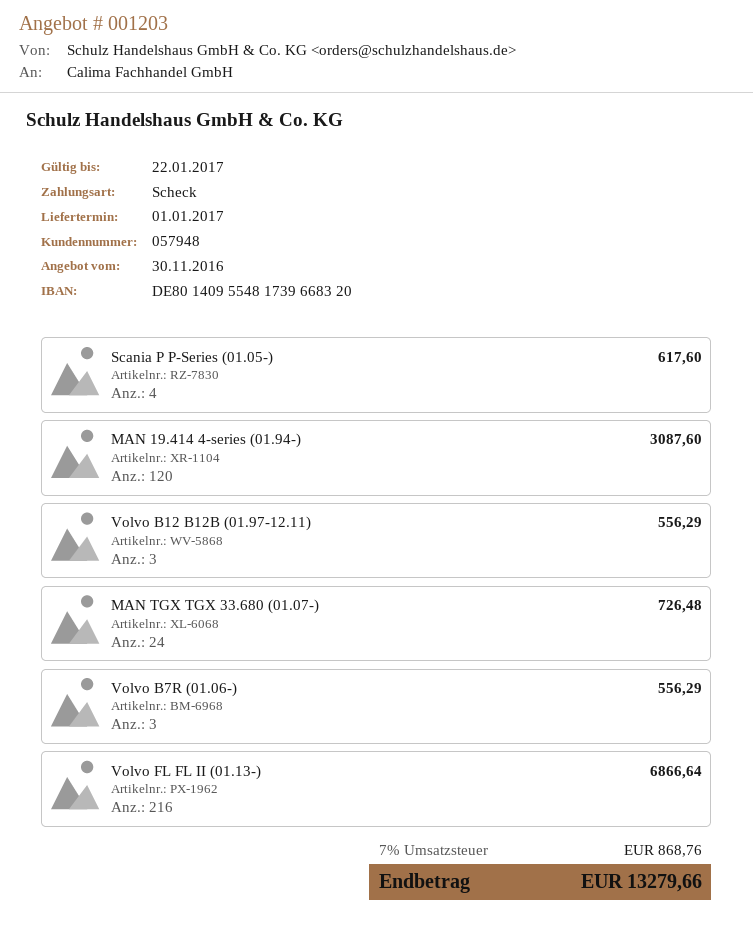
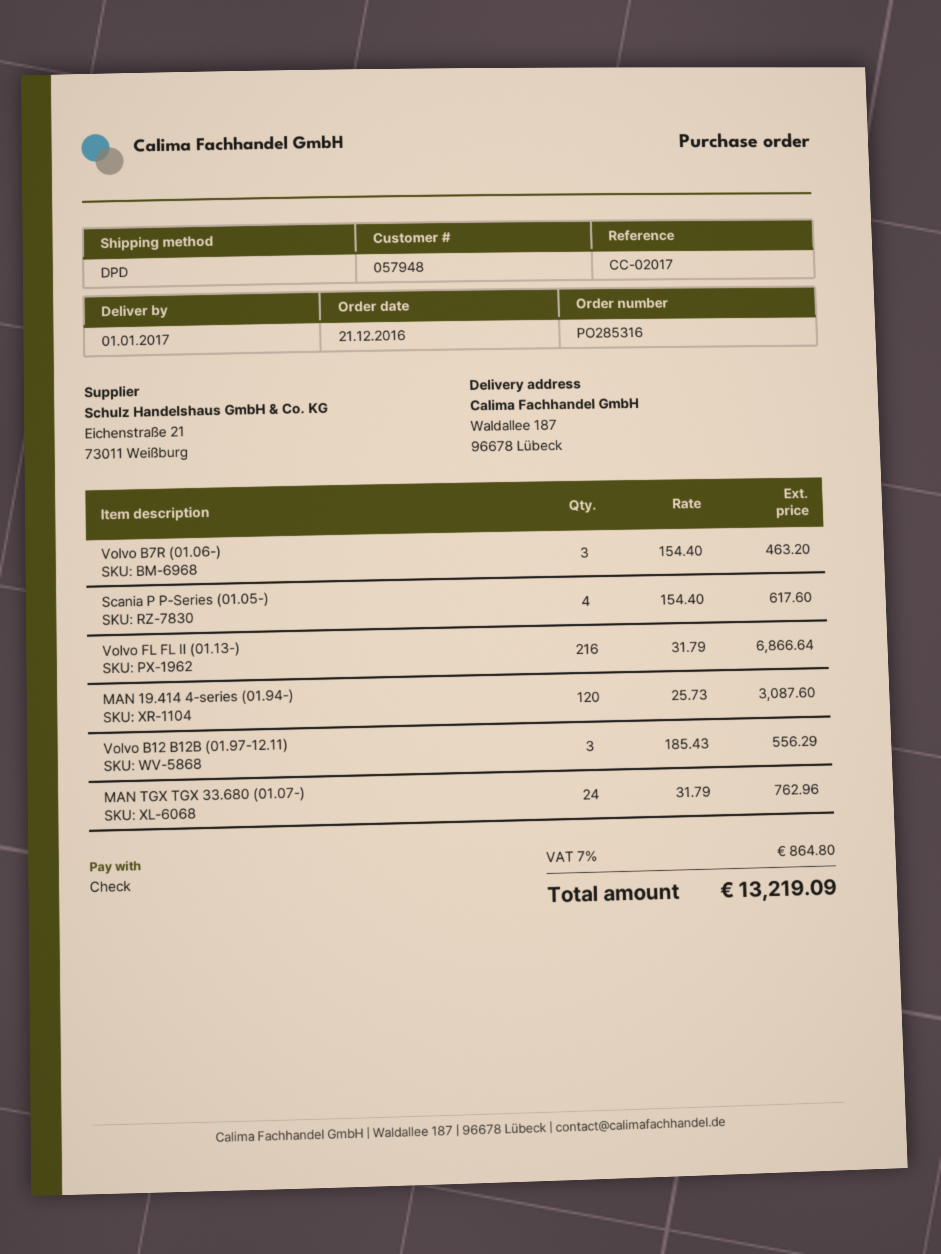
MAN TGX TGX 33.680 (01.07-): 24 for 726.48 -> 24 for 762.96
Volvo B7R (01.06-): 3 for 556.29 -> 3 for 463.20
tax: 7% = 868.76 -> 7% = 864.80
total: 13279.66 -> 13219.09

